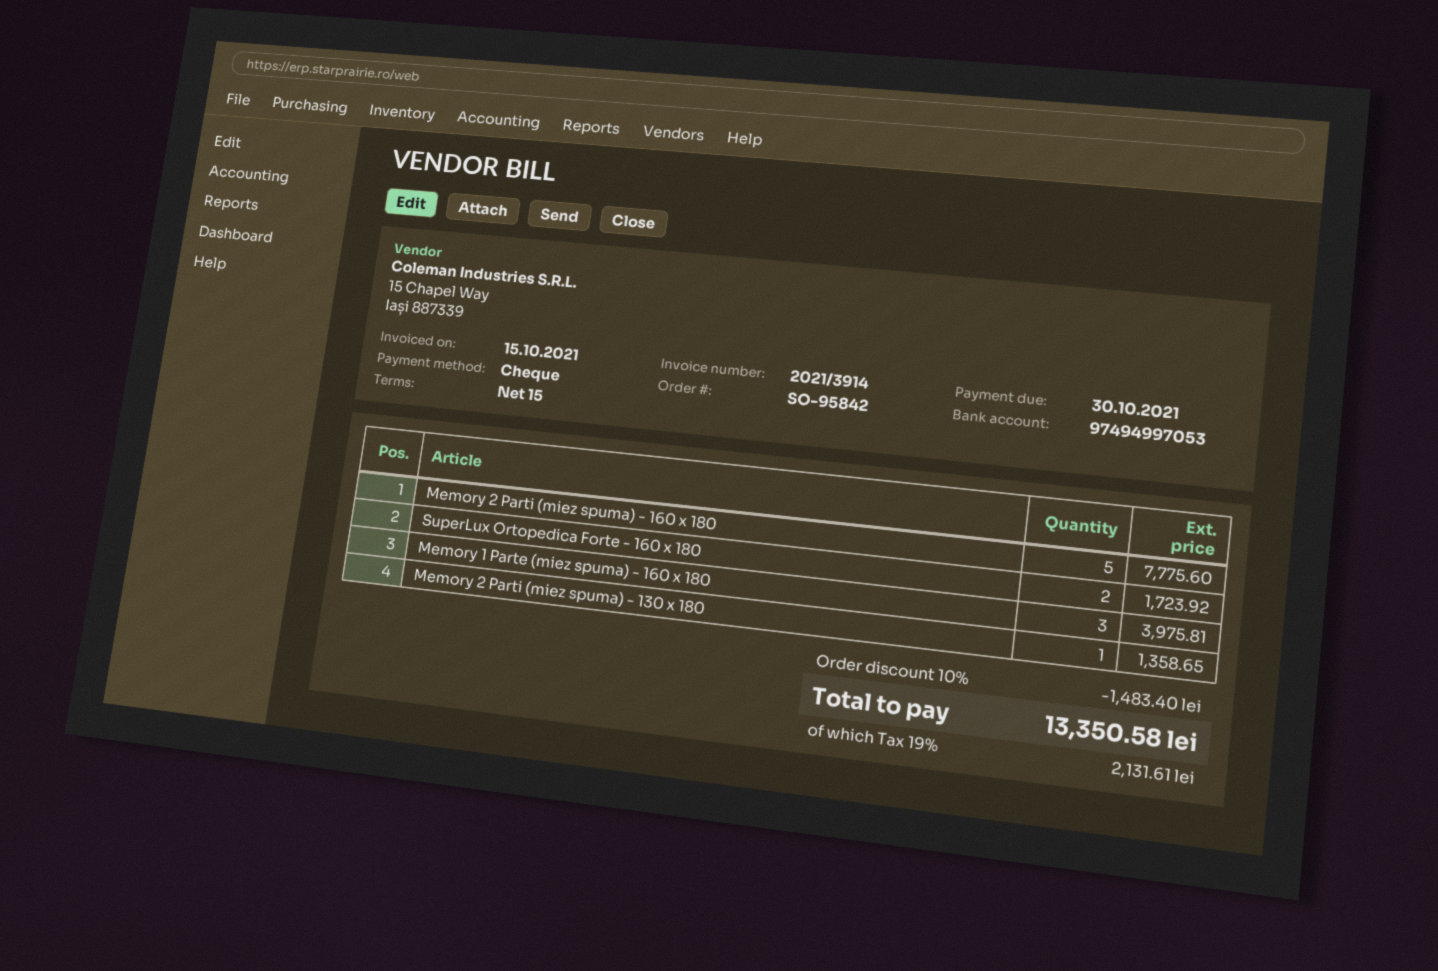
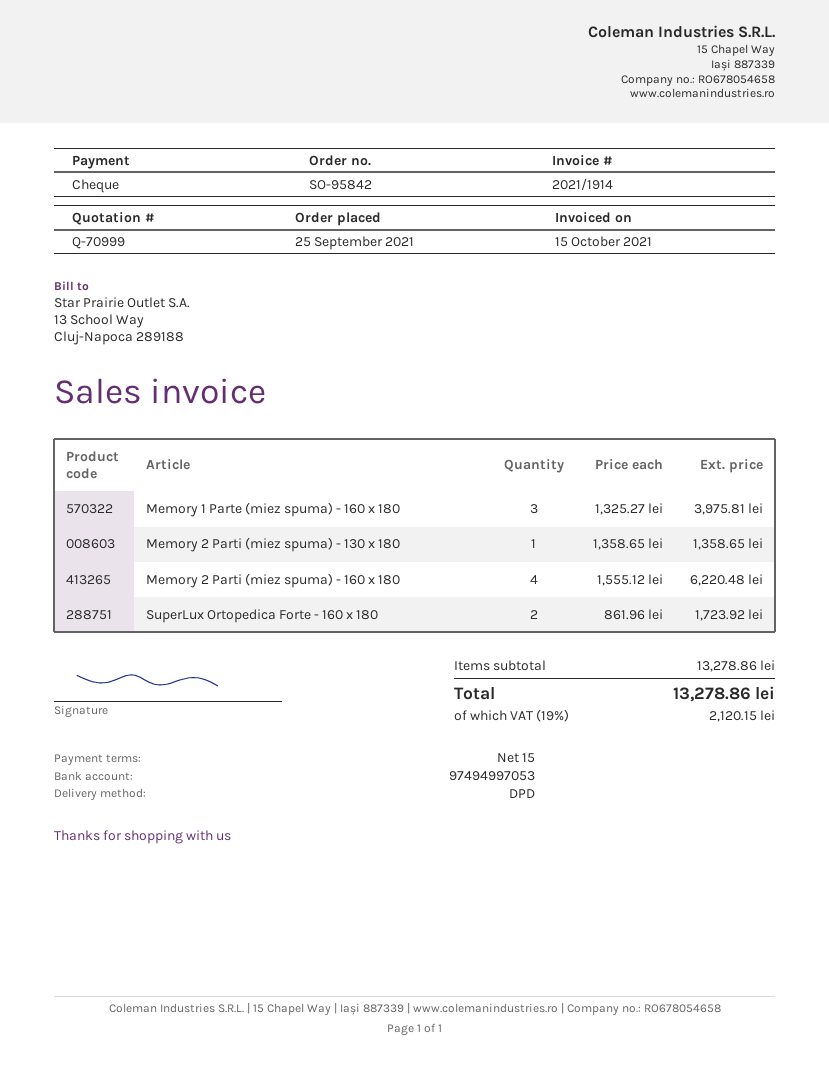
invoice number: 2021/3914 -> 2021/1914
Memory 2 Parti (miez spuma) - 160 x 180: 5 for 7775.60 -> 4 for 6220.48
discount: 10% = 1483.40 -> none
tax: 19% = 2131.61 -> 19% = 2120.15
total: 13350.58 -> 13278.86

